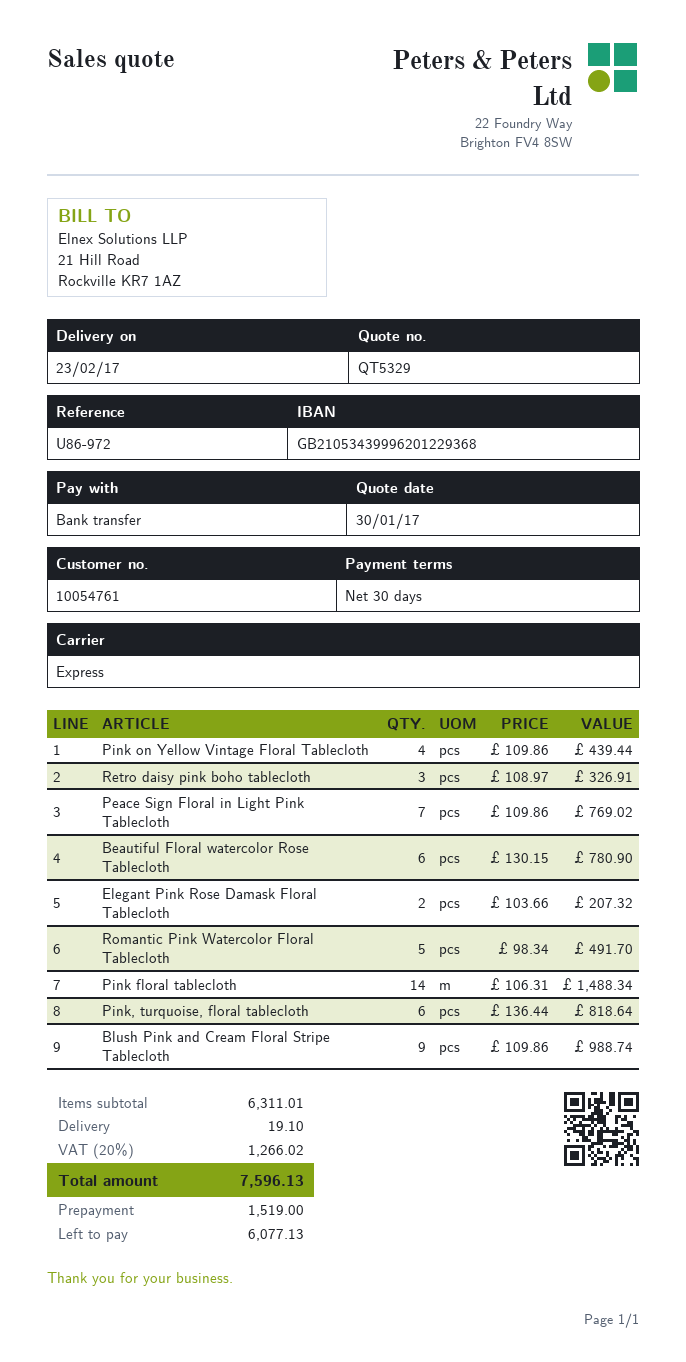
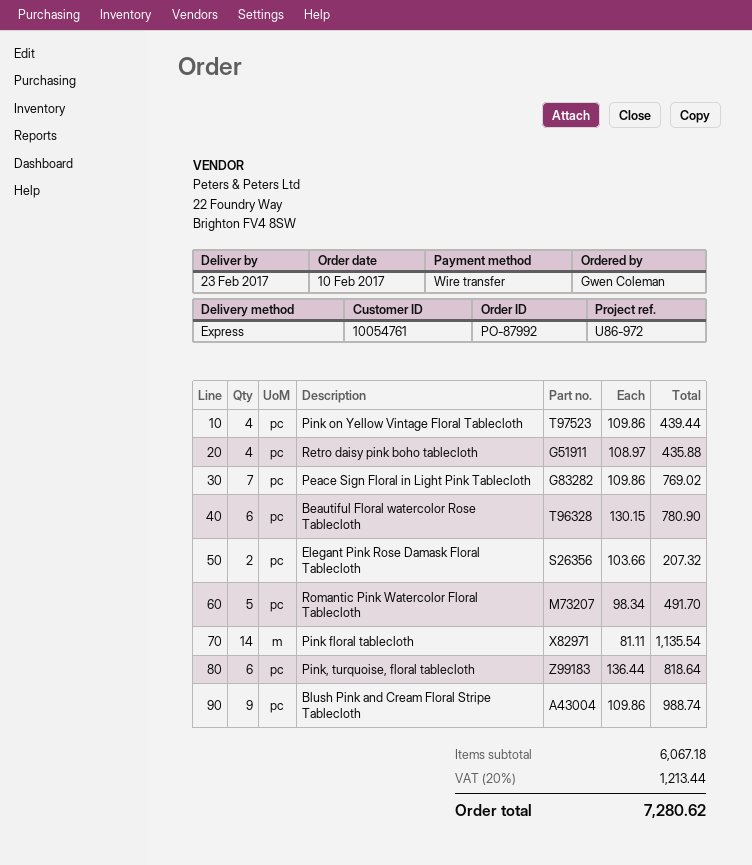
Retro daisy pink boho tablecloth: 3 x 108.97 = 326.91 -> 4 x 108.97 = 435.88
Pink floral tablecloth: 14 x 106.31 = 1488.34 -> 14 x 81.11 = 1135.54
subtotal: 6311.01 -> 6067.18
shipping: 19.10 -> none
tax: 20% = 1266.02 -> 20% = 1213.44
total: 7596.13 -> 7280.62

